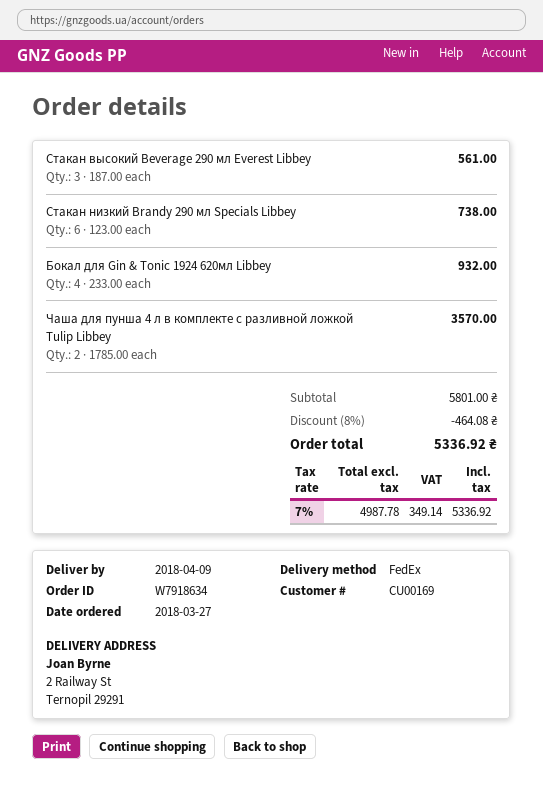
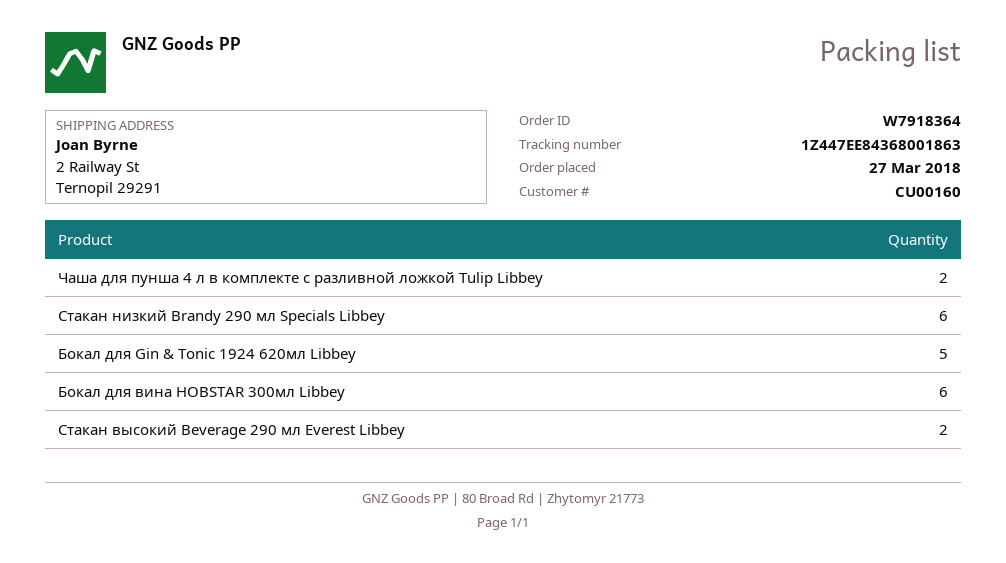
order number: W7918634 -> W7918364
customer number: CU00169 -> CU00160
Стакан высокий Beverage 290 мл Everest Libbey: 3 -> 2
Бокал для Gin & Tonic 1924 620мл Libbey: 4 -> 5
Бокал для вина HOBSTAR 300мл Libbey: none -> 6

